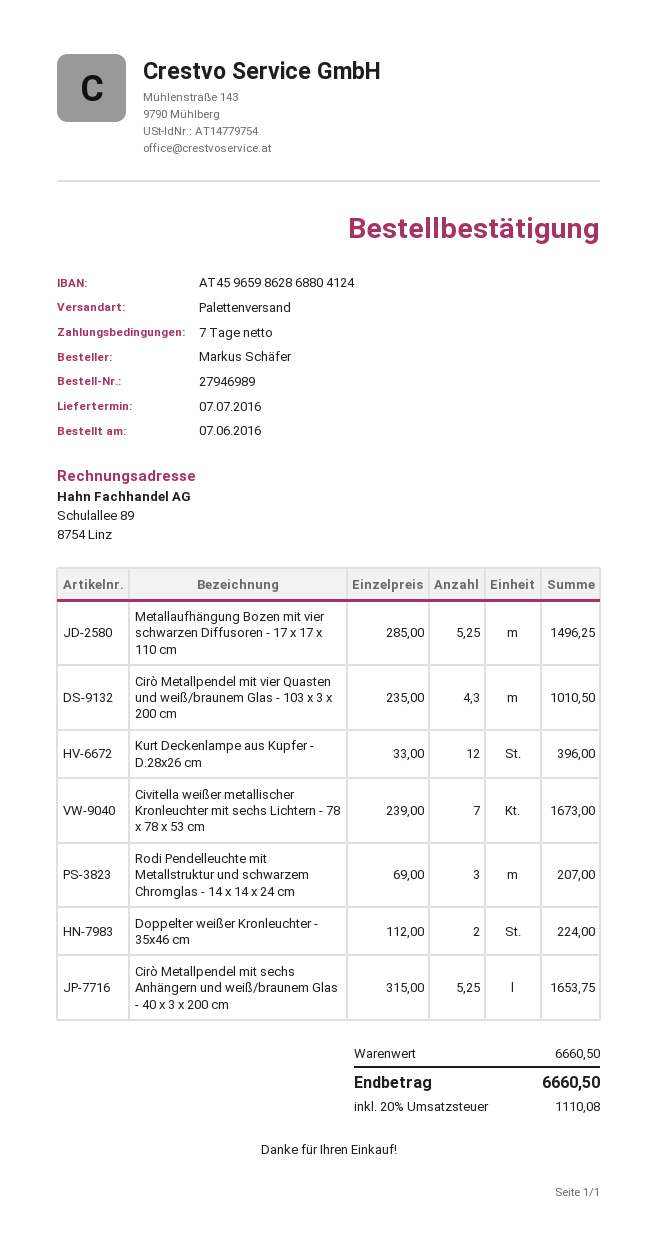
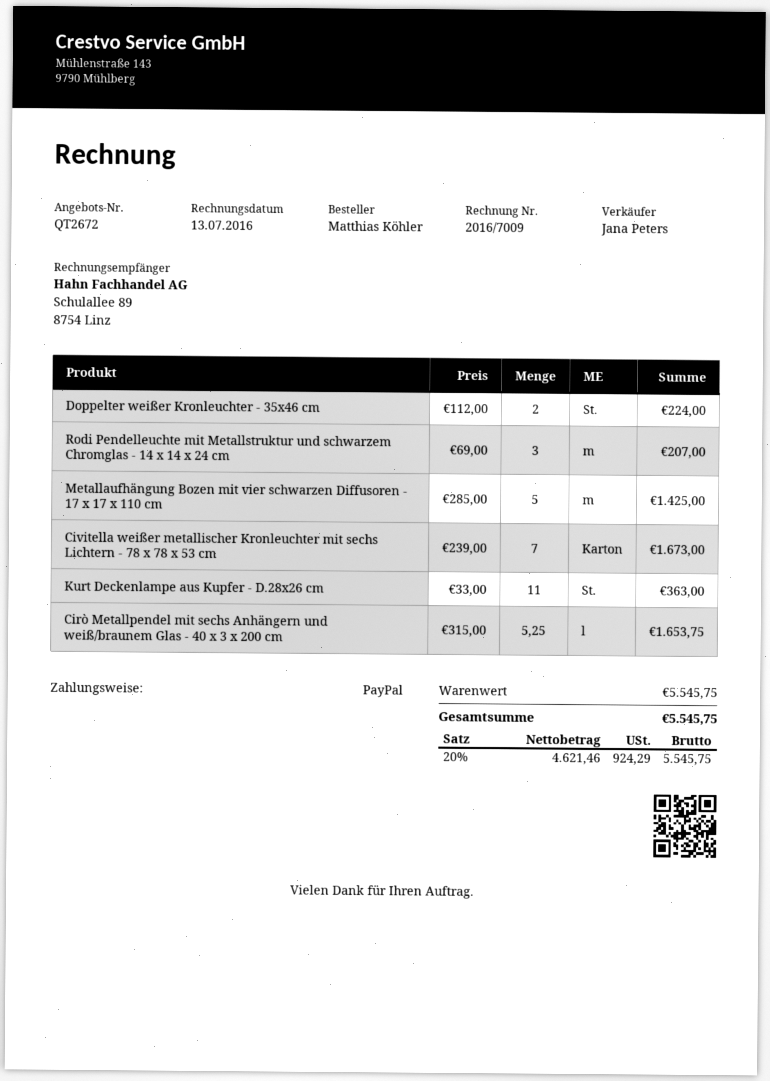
ordered by: Markus Schäfer -> Matthias Köhler
Metallaufhängung Bozen mit vier schwarzen Diffusoren - 17 x 17 x 110 cm: 5.25 x 285.00 = 1496.25 -> 5 x 285.00 = 1425.00
Cirò Metallpendel mit vier Quasten und weiß/braunem Glas - 103 x 3 x 200 cm: 4.3 x 235.00 = 1010.50 -> none
Kurt Deckenlampe aus Kupfer - D.28x26 cm: 12 x 33.00 = 396.00 -> 11 x 33.00 = 363.00
subtotal: 6660.50 -> 5545.75
tax: 20% = 1110.08 -> 20% = 924.29
total: 6660.50 -> 5545.75

